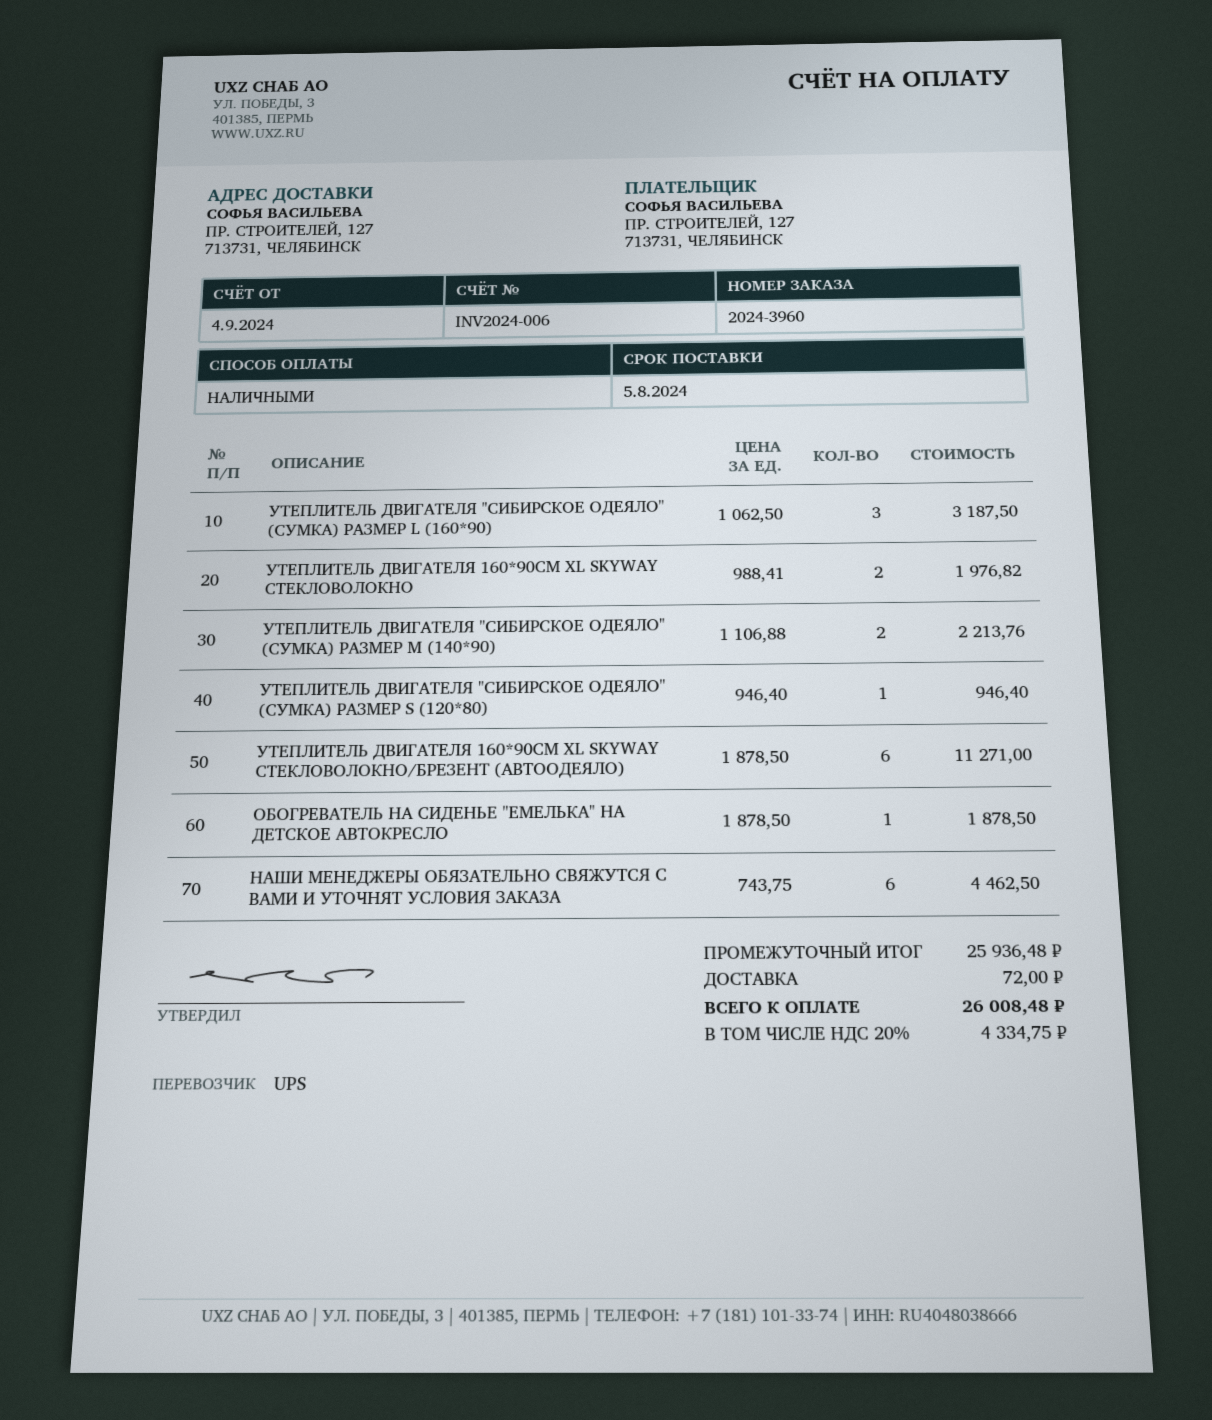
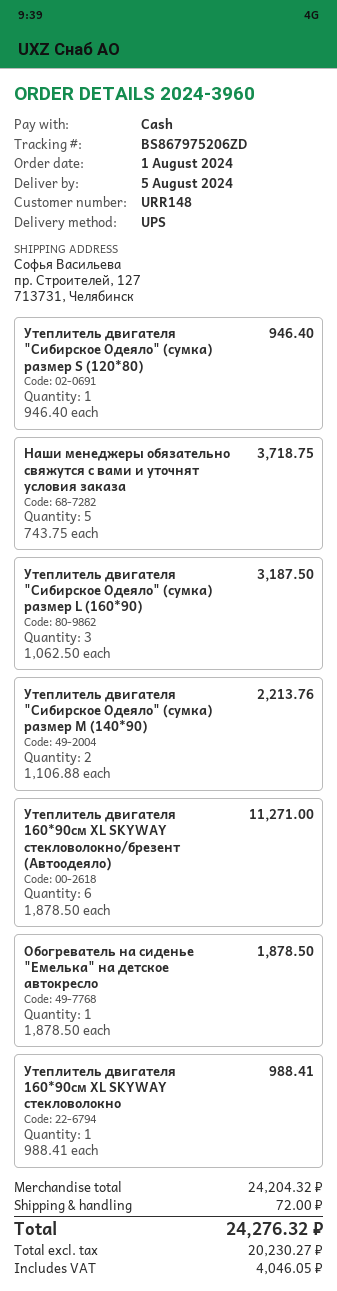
УТЕПЛИТЕЛЬ ДВИГАТЕЛЯ 160*90СМ XL SKYWAY СТЕКЛОВОЛОКНО: 2 x 988.41 = 1976.82 -> 1 x 988.41 = 988.41
НАШИ МЕНЕДЖЕРЫ ОБЯЗАТЕЛЬНО СВЯЖУТСЯ С ВАМИ И УТОЧНЯТ УСЛОВИЯ ЗАКАЗА: 6 x 743.75 = 4462.50 -> 5 x 743.75 = 3718.75
subtotal: 25936.48 -> 24204.32
tax: 4334.75 -> 4046.05
total: 26008.48 -> 24276.32

